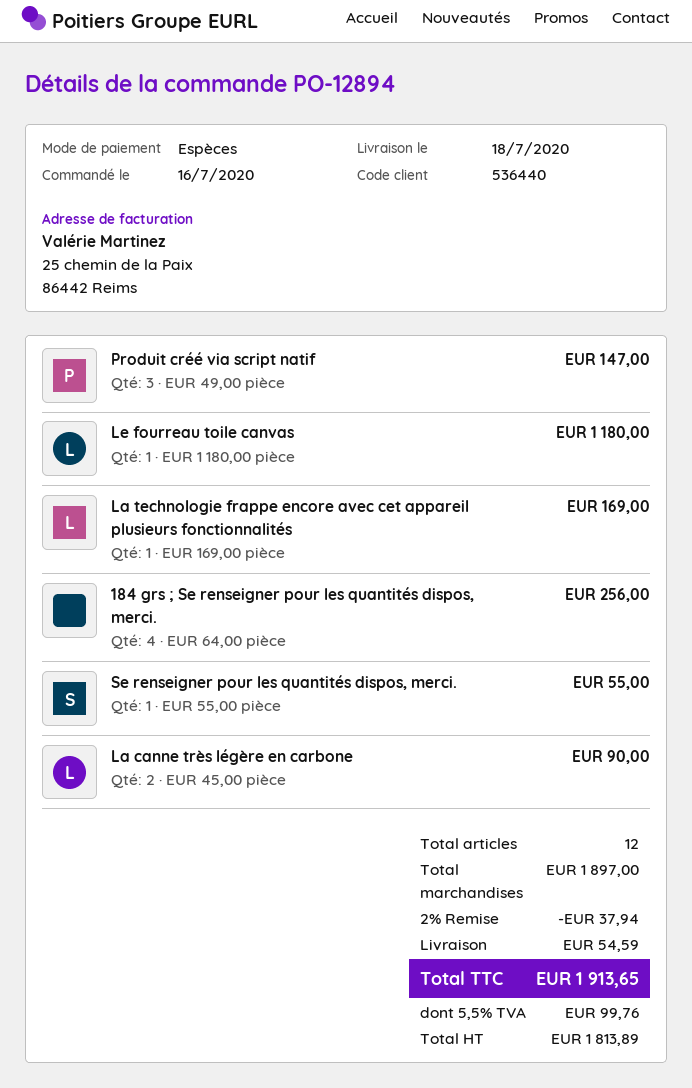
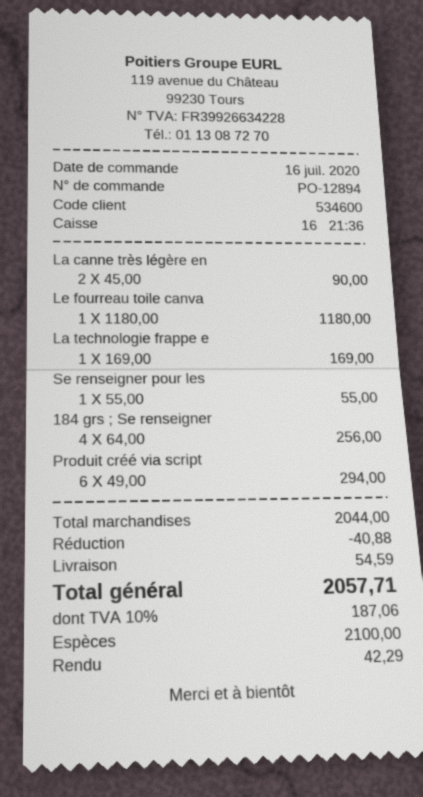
customer number: 536440 -> 534600
Produit créé via script natif: 3 x 49.00 = 147.00 -> 6 x 49.00 = 294.00
subtotal: 1897.00 -> 2044.00
discount: 37.94 -> 40.88
tax: 5.5% = 99.76 -> 10% = 187.06
total: 1913.65 -> 2057.71

